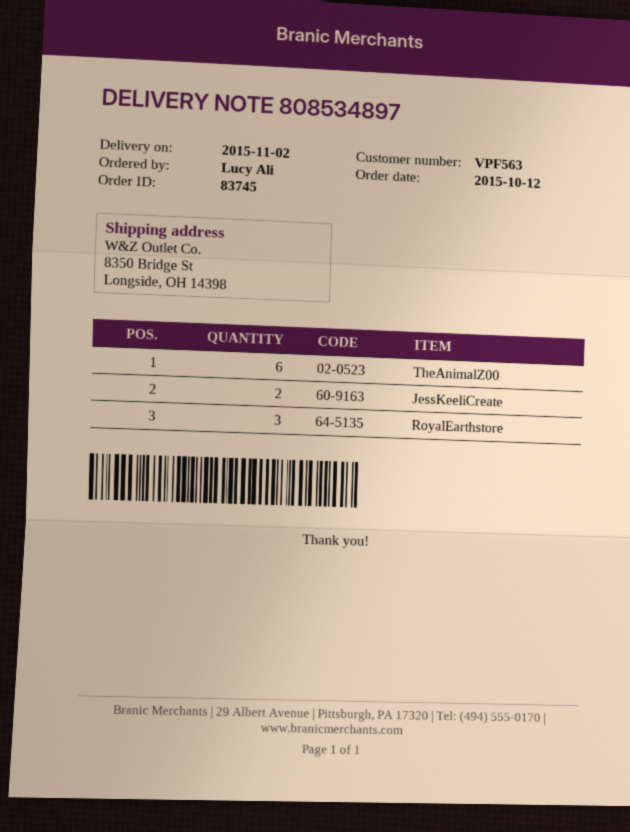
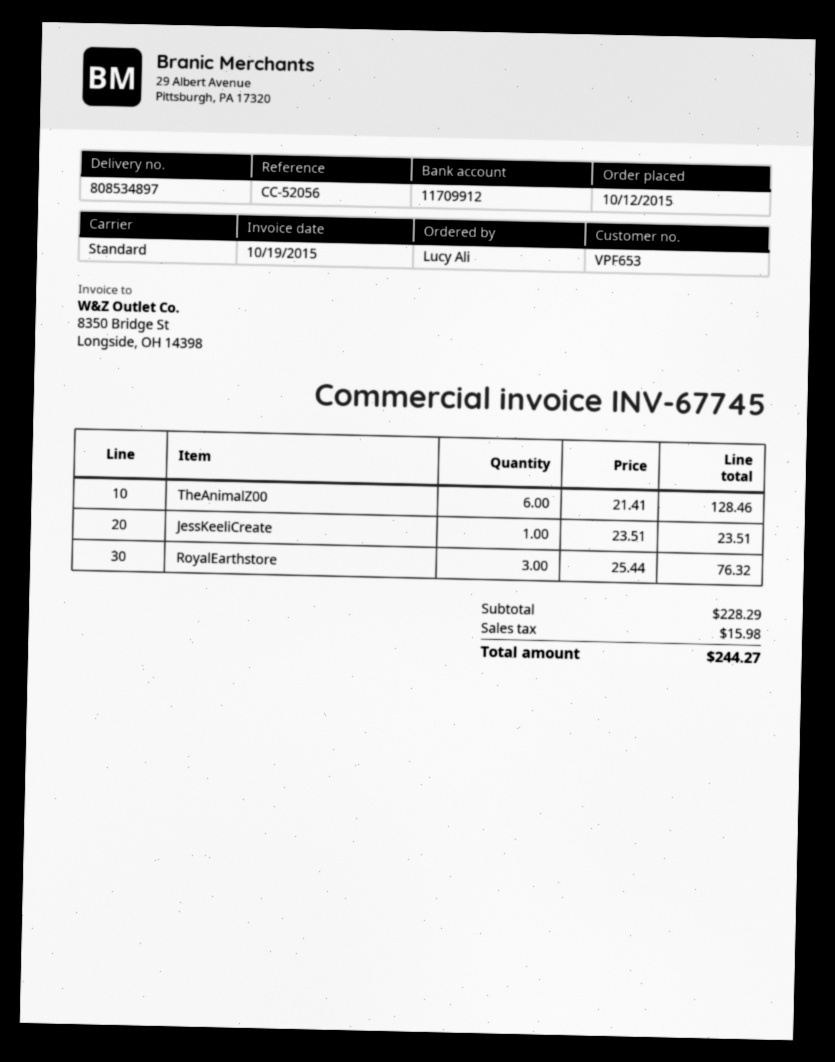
customer number: VPF563 -> VPF653
JessKeeliCreate: 2 -> 1

